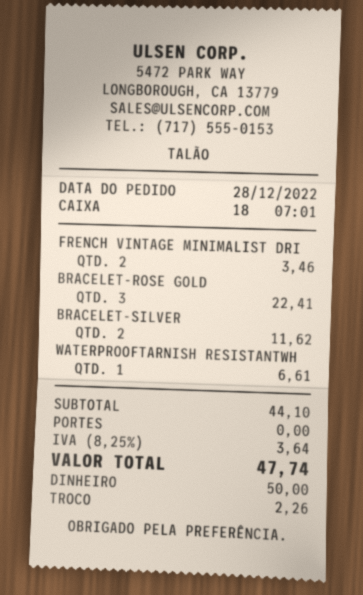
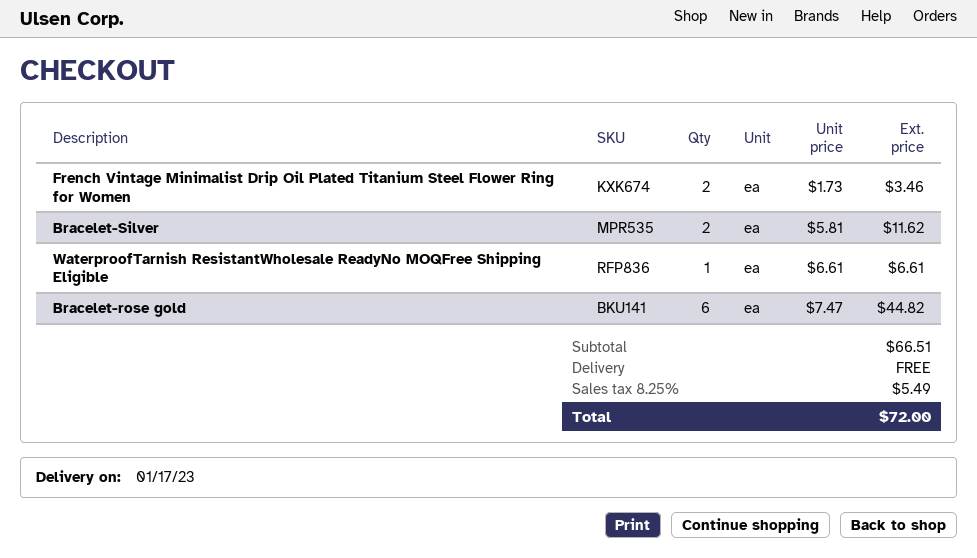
BRACELET-ROSE GOLD: 3 for 22.41 -> 6 for 44.82
subtotal: 44.10 -> 66.51
tax: 8.25% = 3.64 -> 8.25% = 5.49
total: 47.74 -> 72.00

